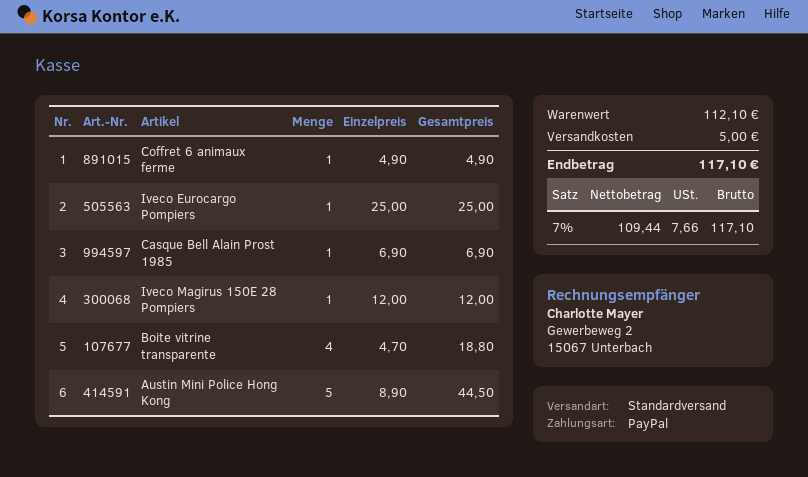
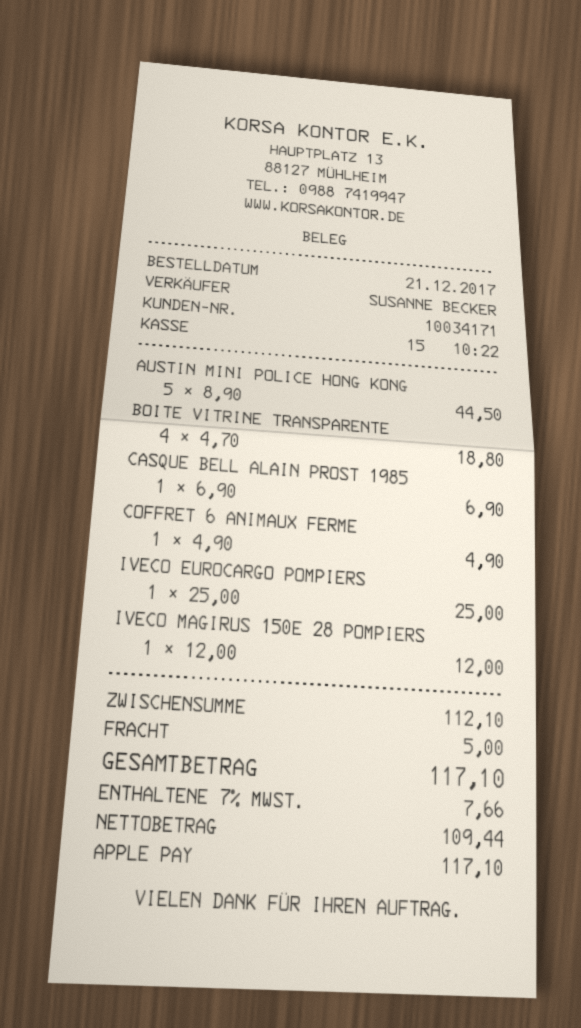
payment method: PayPal -> Apple Pay

